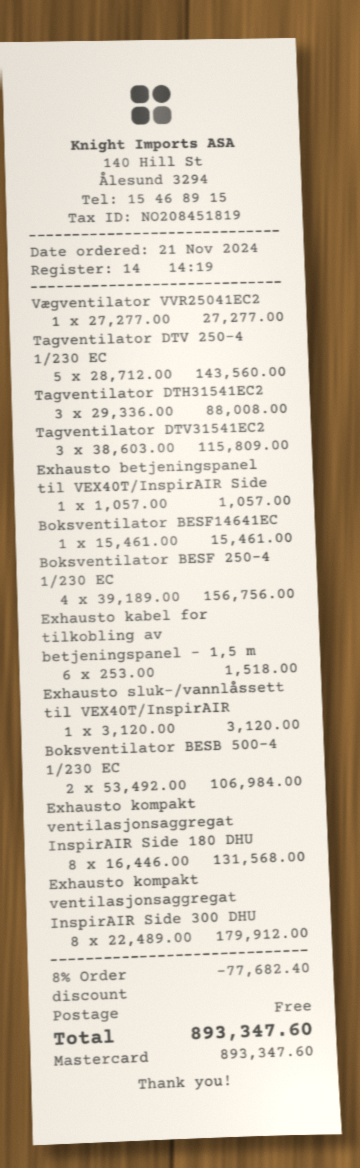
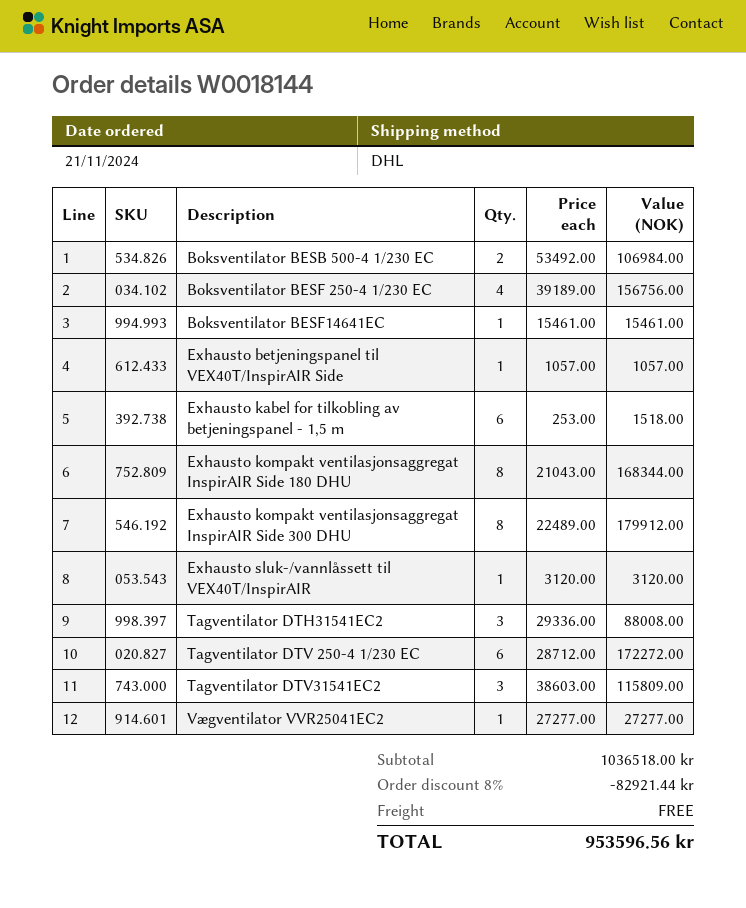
Tagventilator DTV 250-4 1/230 EC: 5 x 28712.00 = 143560.00 -> 6 x 28712.00 = 172272.00
Exhausto kompakt ventilasjonsaggregat InspirAIR Side 180 DHU: 8 x 16446.00 = 131568.00 -> 8 x 21043.00 = 168344.00
discount: 8% = 77682.40 -> 8% = 82921.44
total: 893347.60 -> 953596.56

